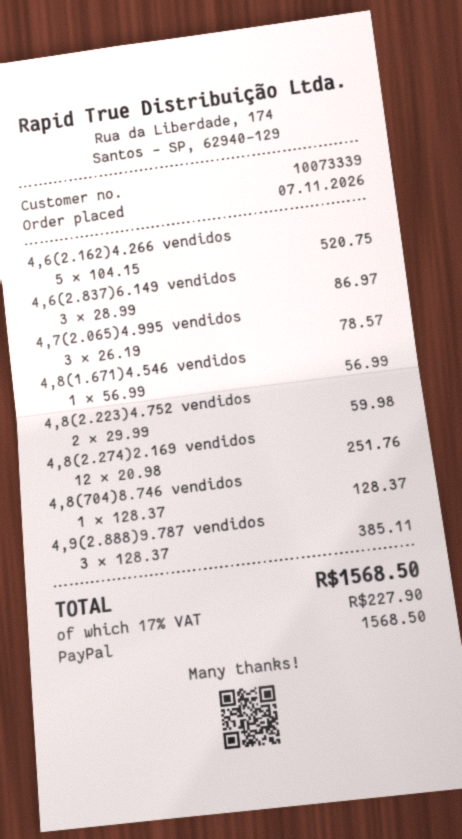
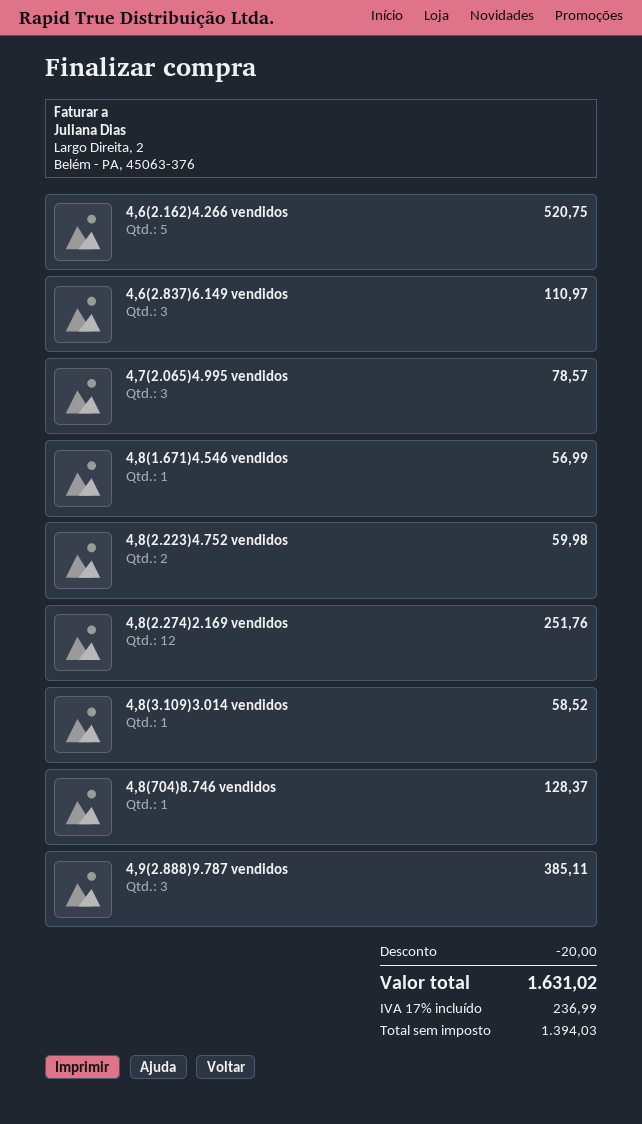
4,6(2.837)6.149 vendidos: 3 for 86.97 -> 3 for 110.97
4,8(3.109)3.014 vendidos: none -> 1 for 58.52
discount: none -> 20.00
tax: 17% = 227.90 -> 17% = 236.99
total: 1568.50 -> 1631.02

